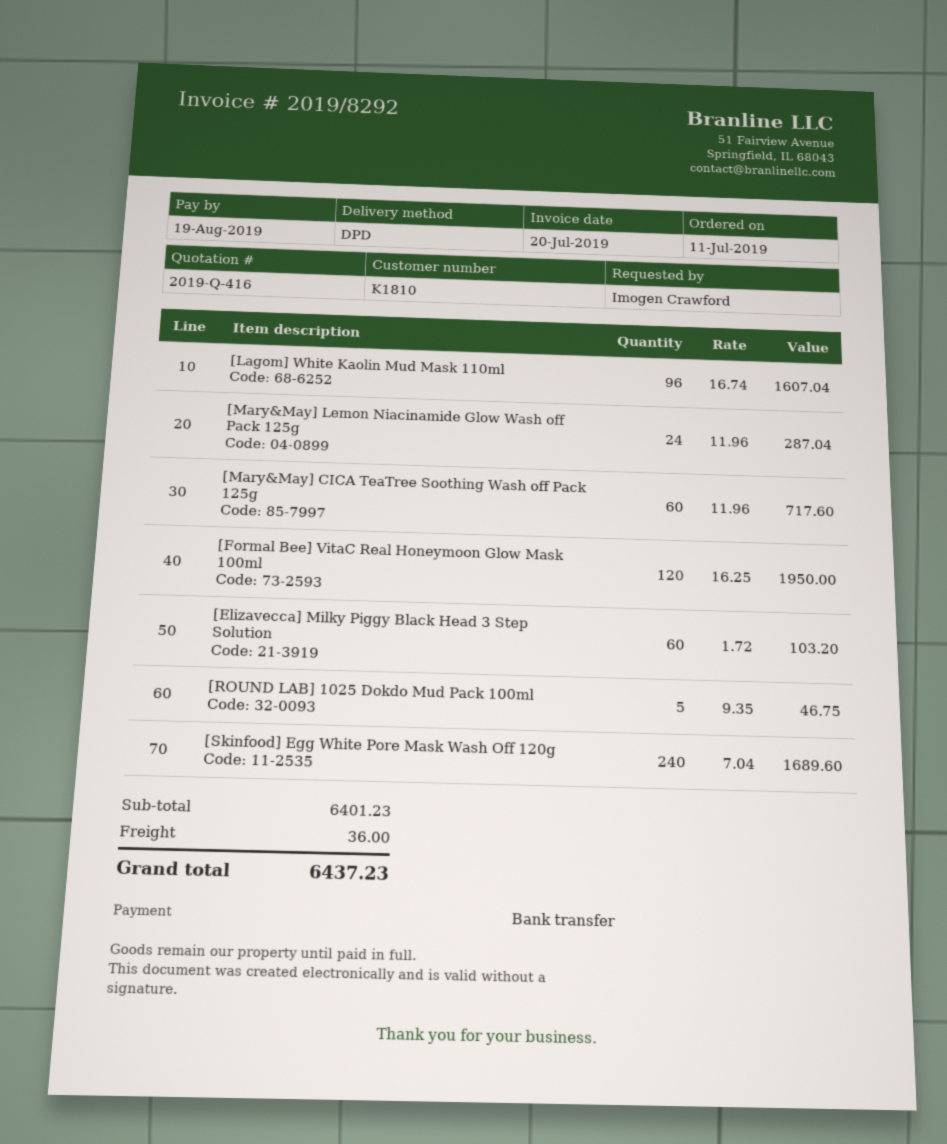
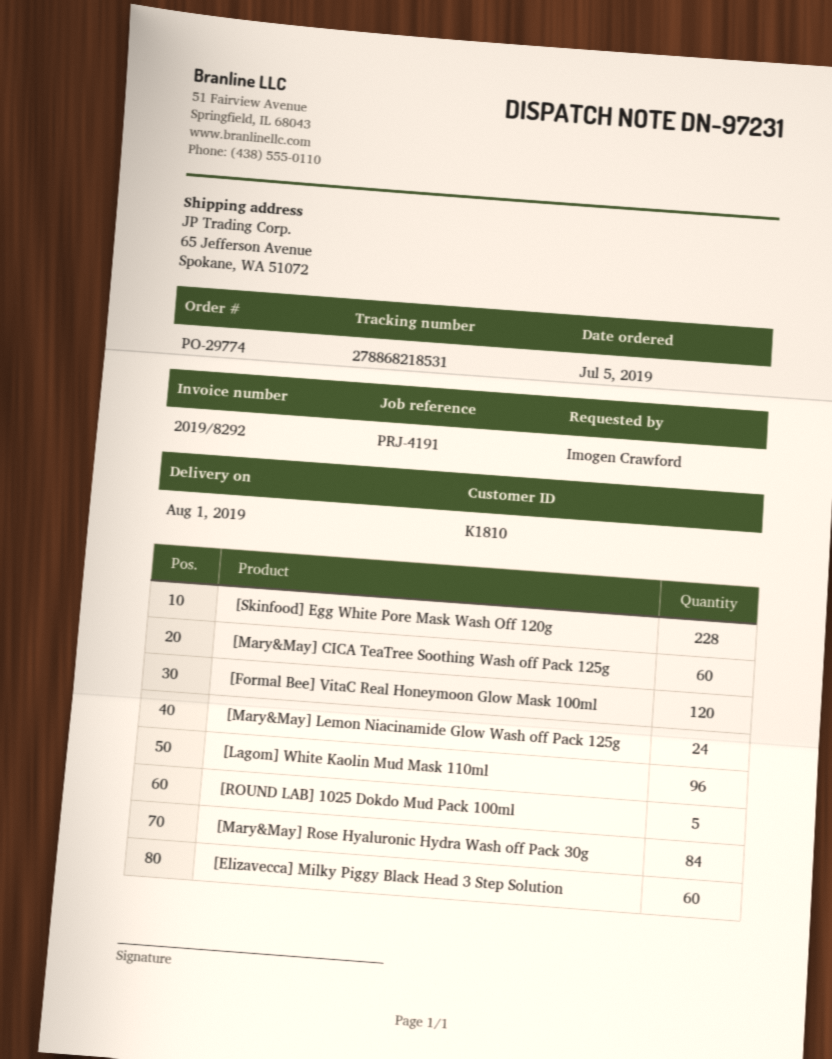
order date: 2019-07-11 -> 2019-07-05
[Skinfood] Egg White Pore Mask Wash Off 120g: 240 -> 228
[Mary&May] Rose Hyaluronic Hydra Wash off Pack 30g: none -> 84

